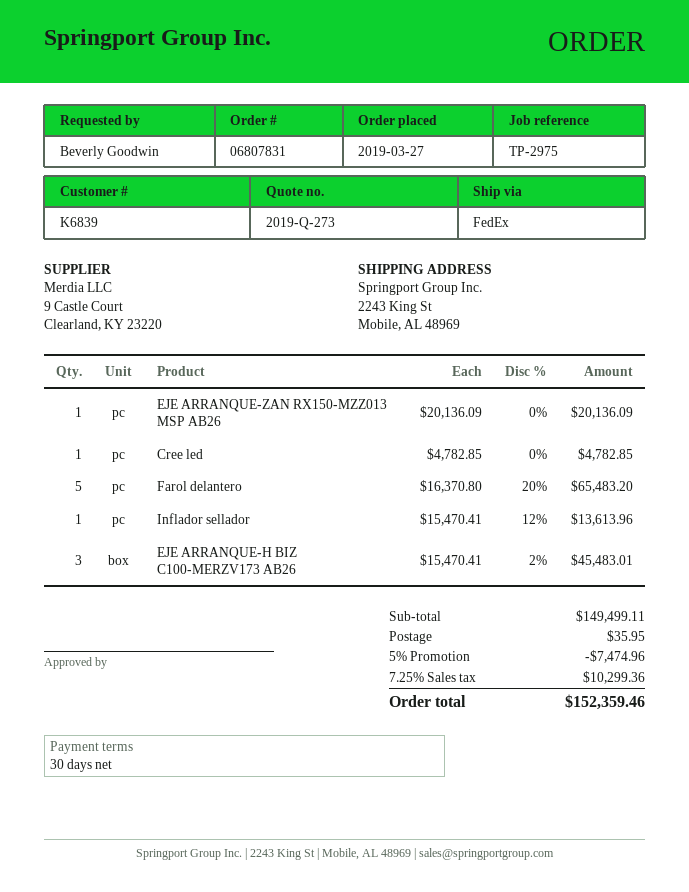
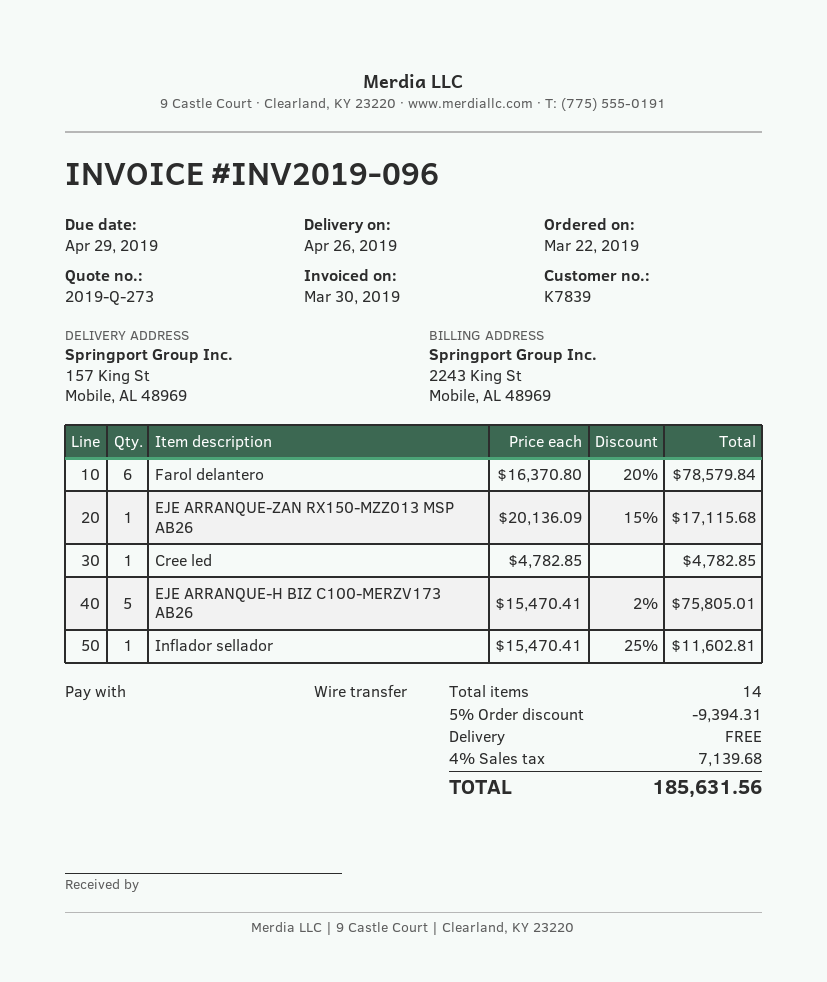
order date: 2019-03-27 -> 2019-03-22
customer number: K6839 -> K7839
ship to: 2243 King St, Mobile, AL 48969 -> 157 King St, Mobile, AL 48969
EJE ARRANQUE-ZAN RX150-MZZ013 MSP AB26: 1 x 20136.09 = 20136.09 -> 1 x 20136.09 - 15% = 17115.68
Farol delantero: 5 x 16370.80 - 20% = 65483.20 -> 6 x 16370.80 - 20% = 78579.84
Inflador sellador: 1 x 15470.41 - 12% = 13613.96 -> 1 x 15470.41 - 25% = 11602.81
EJE ARRANQUE-H BIZ C100-MERZV173 AB26: 3 x 15470.41 - 2% = 45483.01 -> 5 x 15470.41 - 2% = 75805.01
discount: 5% = 7474.96 -> 5% = 9394.31
shipping: 35.95 -> 0.00
tax: 7.25% = 10299.36 -> 4% = 7139.68
total: 152359.46 -> 185631.56

